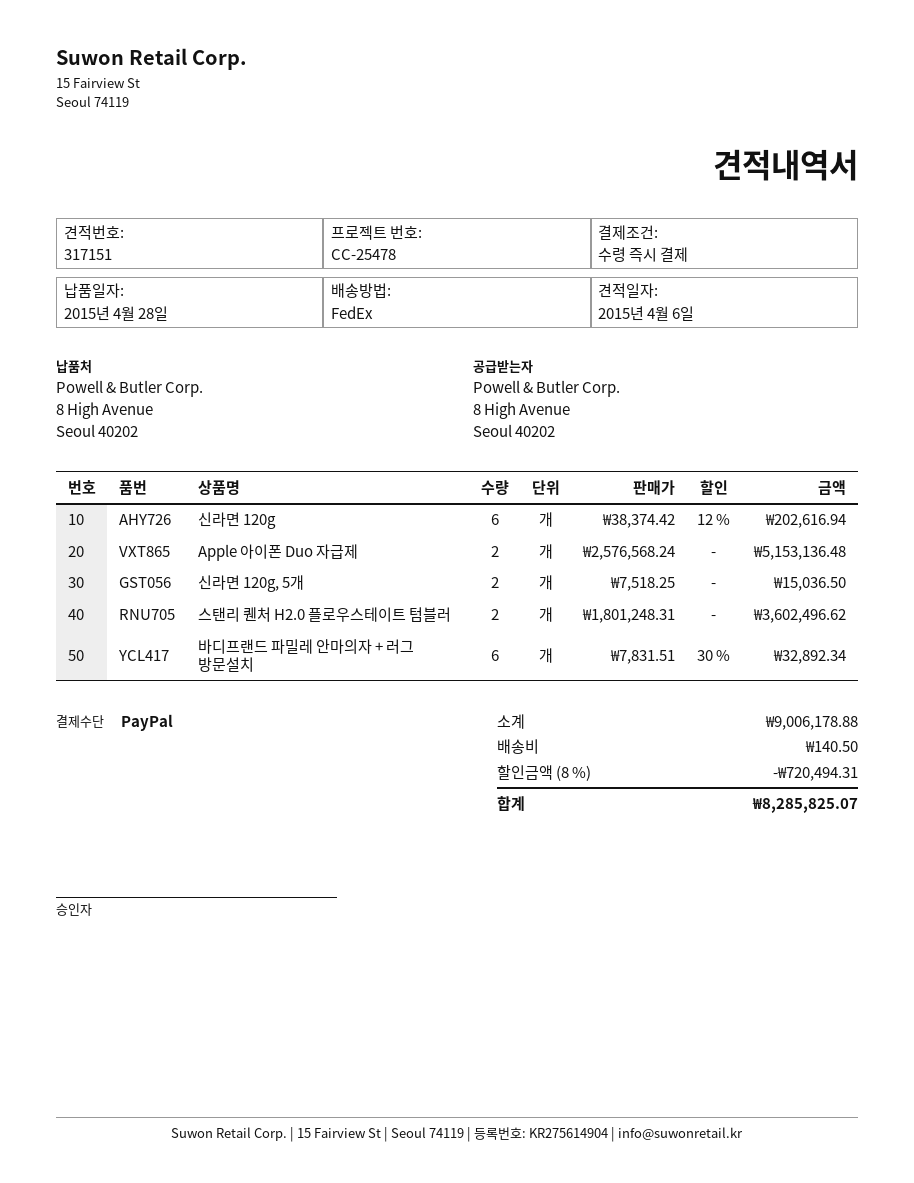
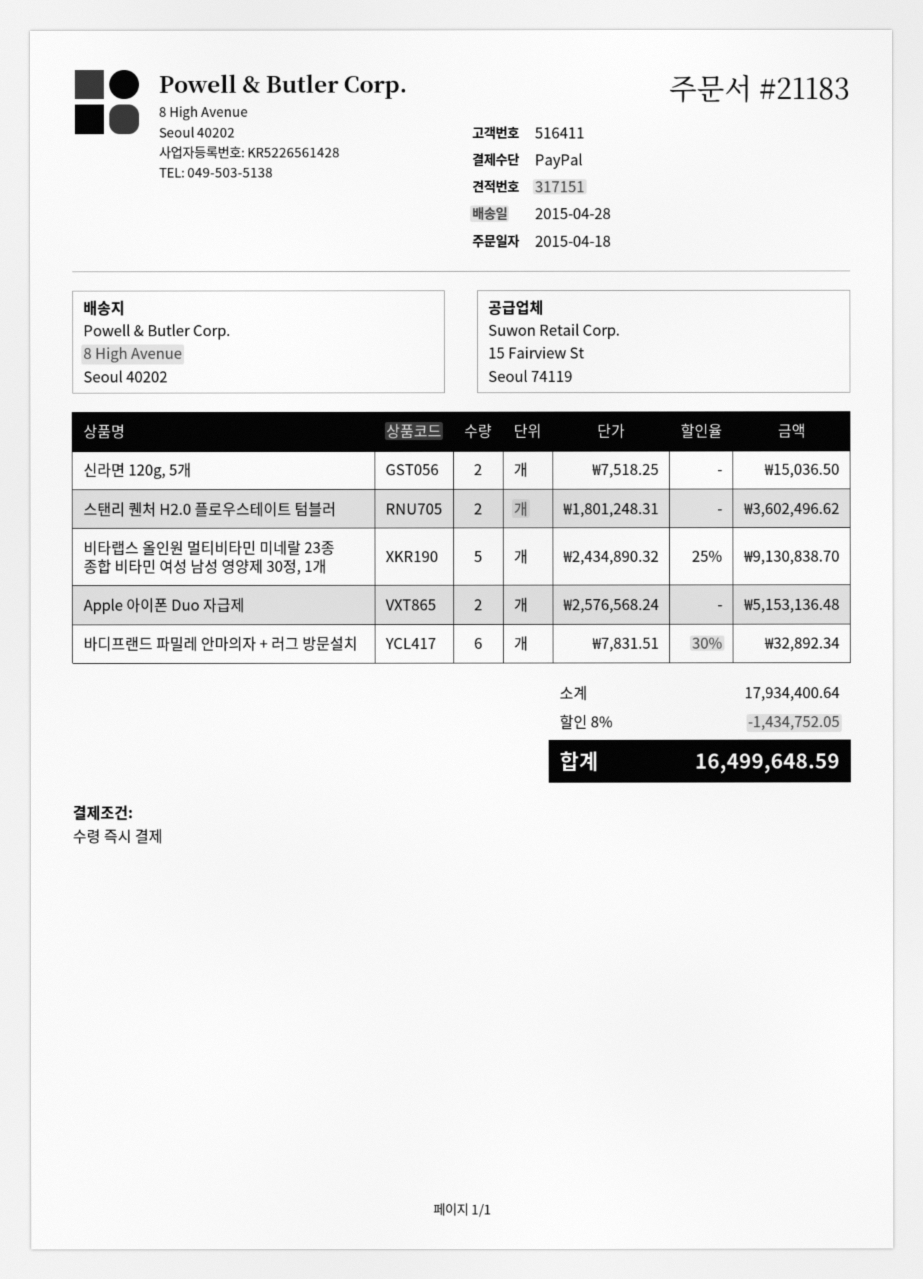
신라면 120g: 6 x 38374.42 - 12% = 202616.94 -> none
비타랩스 올인원 멀티비타민 미네랄 23종 종합 비타민 여성 남성 영양제 30정, 1개: none -> 5 x 2434890.32 - 25% = 9130838.70
subtotal: 9006178.88 -> 17934400.64
discount: 8% = 720494.31 -> 8% = 1434752.05
shipping: 140.50 -> none
total: 8285825.07 -> 16499648.59

